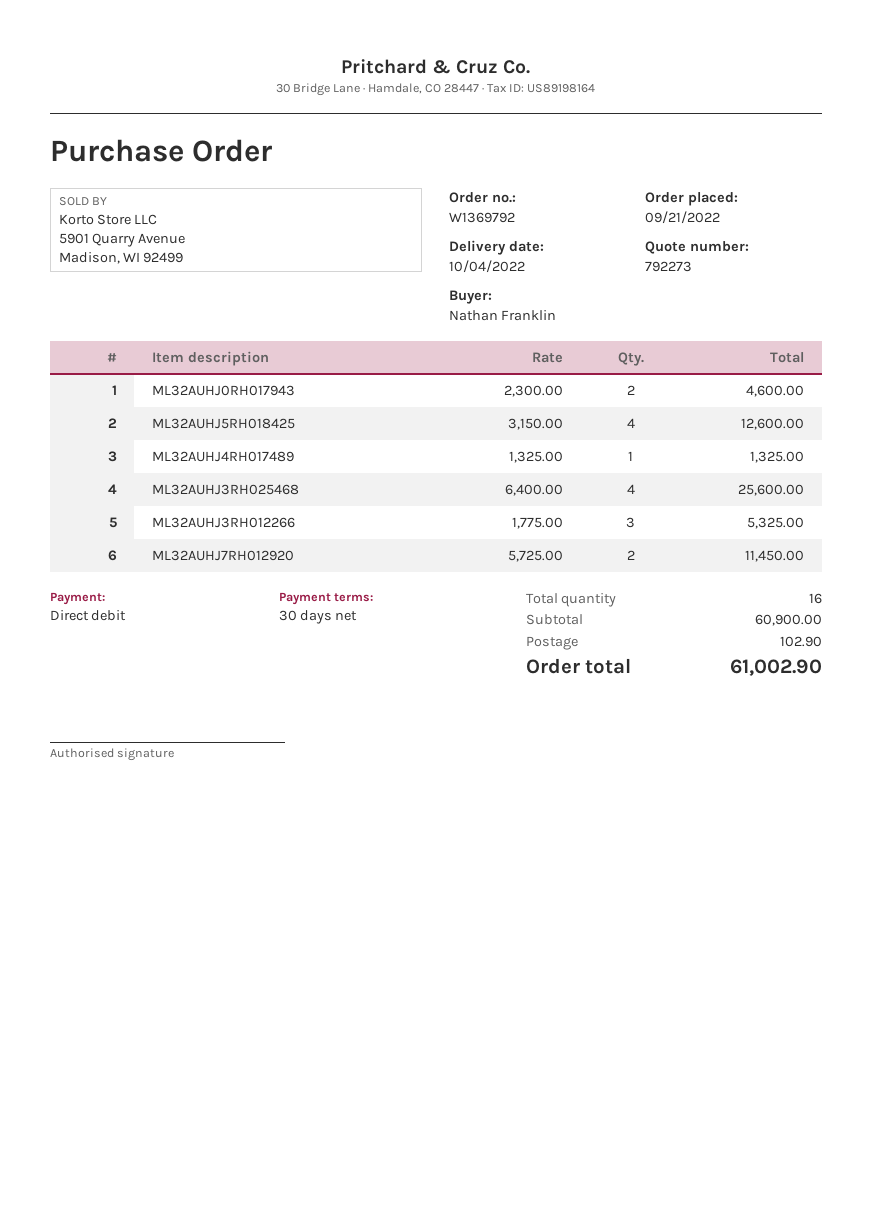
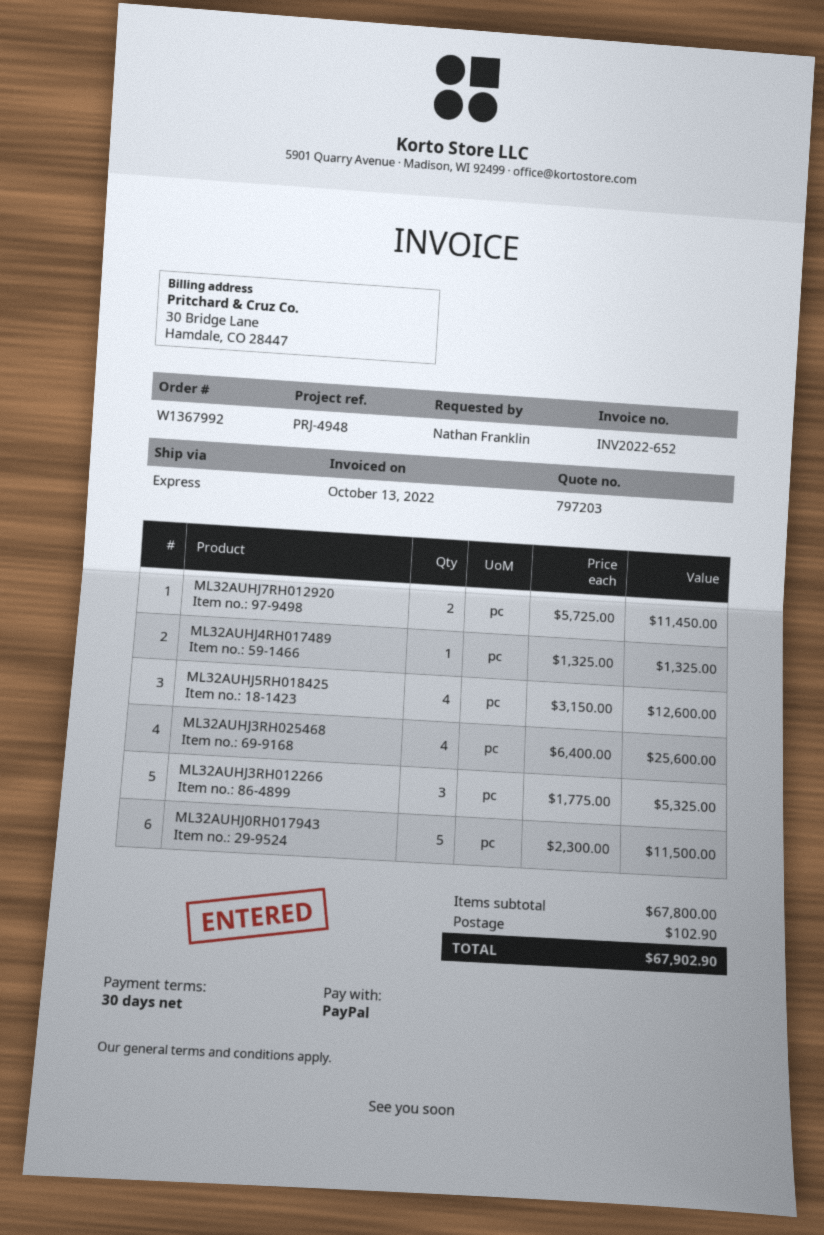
quote number: 792273 -> 797203
order number: W1369792 -> W1367992
payment method: direct debit -> PayPal
ML32AUHJ0RH017943: 2 x 2300.00 = 4600.00 -> 5 x 2300.00 = 11500.00
subtotal: 60900.00 -> 67800.00
total: 61002.90 -> 67902.90

